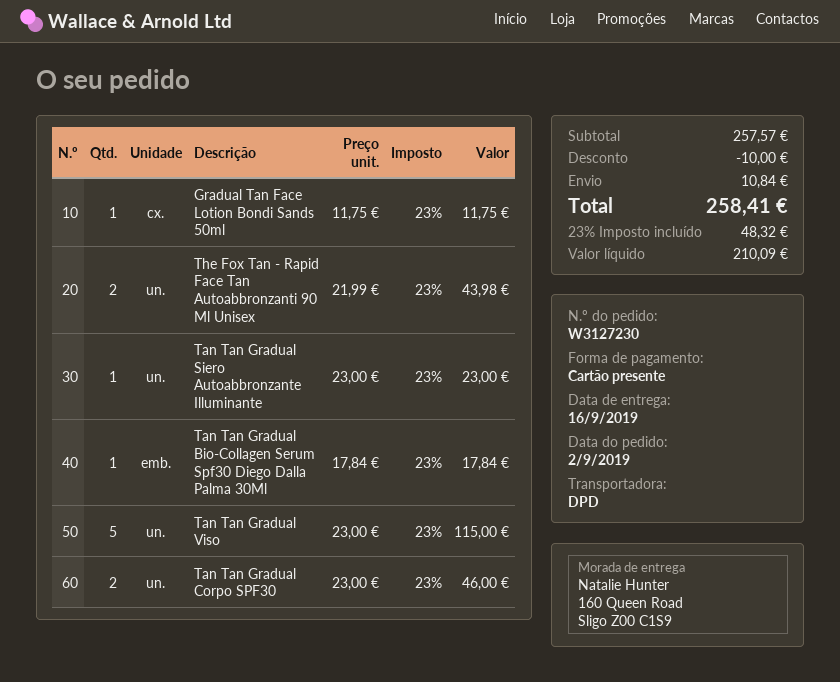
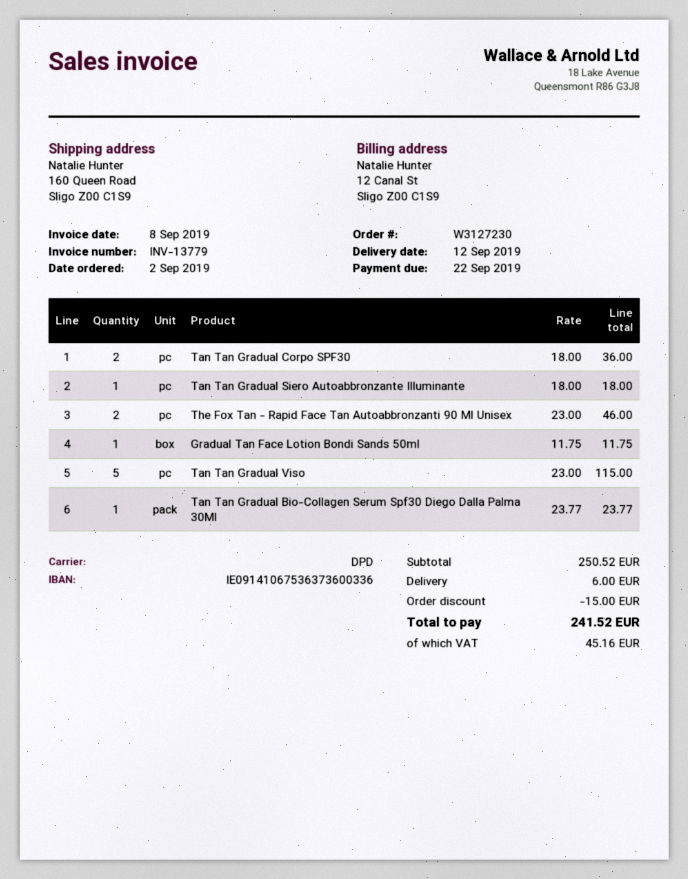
delivery date: 2019-09-16 -> 2019-09-12
The Fox Tan - Rapid Face Tan Autoabbronzanti 90 Ml Unisex: 2 x 21.99 = 43.98 -> 2 x 23.00 = 46.00
Tan Tan Gradual Siero Autoabbronzante Illuminante: 1 x 23.00 = 23.00 -> 1 x 18.00 = 18.00
Tan Tan Gradual Bio-Collagen Serum Spf30 Diego Dalla Palma 30Ml: 1 x 17.84 = 17.84 -> 1 x 23.77 = 23.77
Tan Tan Gradual Corpo SPF30: 2 x 23.00 = 46.00 -> 2 x 18.00 = 36.00
subtotal: 257.57 -> 250.52
discount: 10.00 -> 15.00
shipping: 10.84 -> 6.00
tax: 48.32 -> 45.16
total: 258.41 -> 241.52

